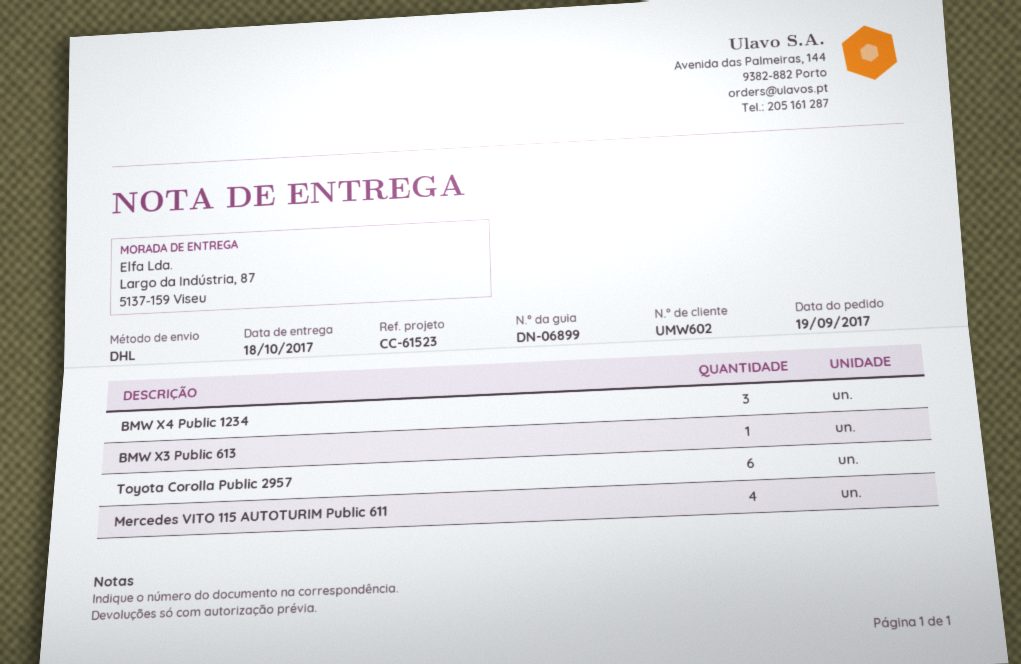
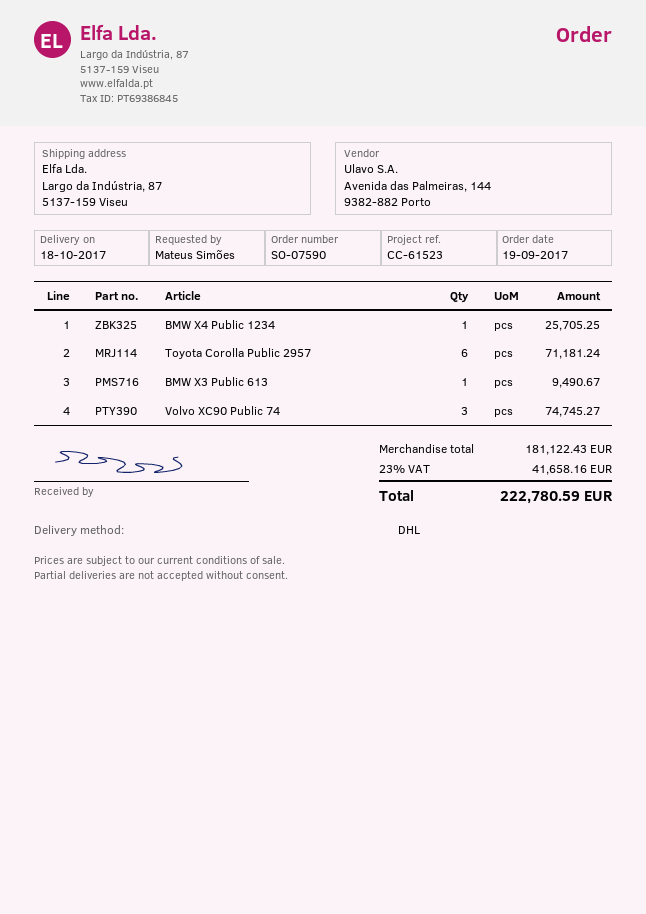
BMW X4 Public 1234: 3 -> 1
Mercedes VITO 115 AUTOTURIM Public 611: 4 -> none
Volvo XC90 Public 74: none -> 3

